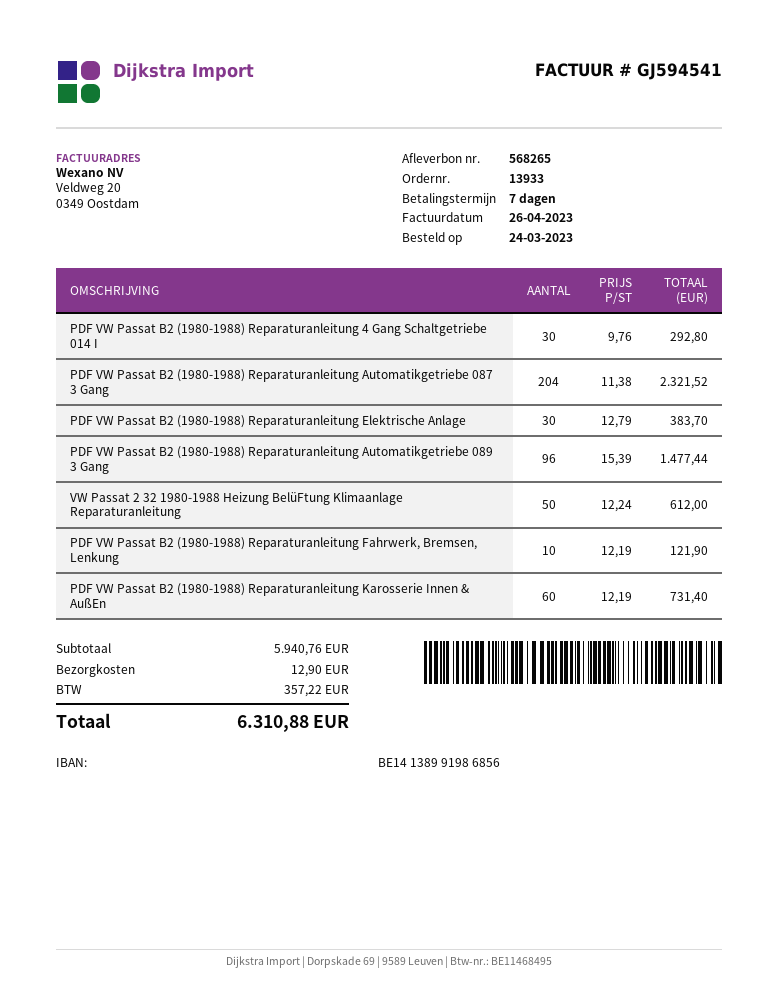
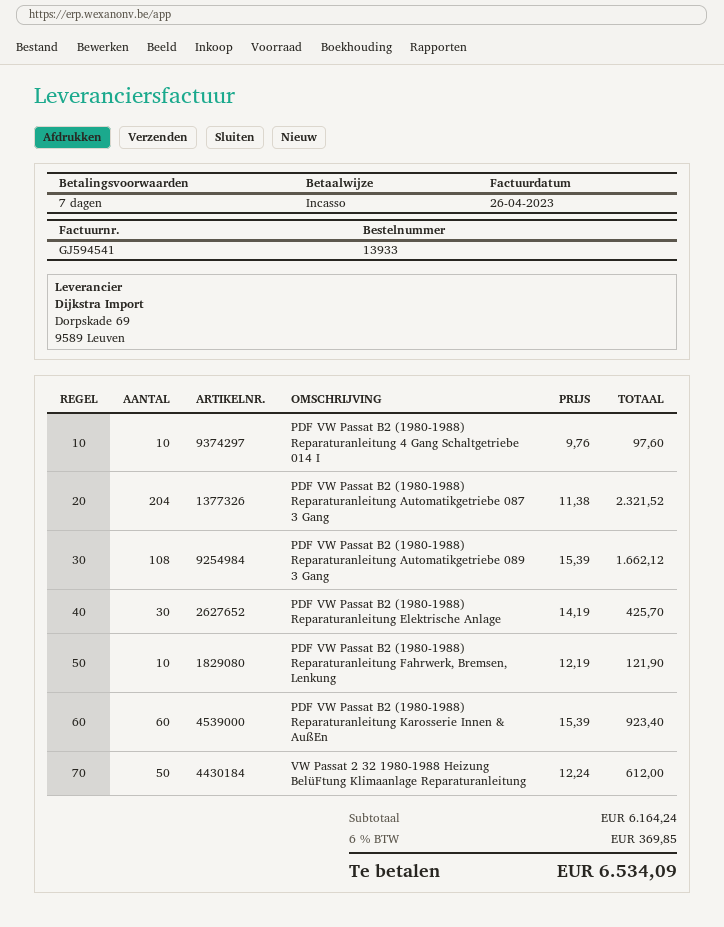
PDF VW Passat B2 (1980-1988) Reparaturanleitung 4 Gang Schaltgetriebe 014 I: 30 x 9.76 = 292.80 -> 10 x 9.76 = 97.60
PDF VW Passat B2 (1980-1988) Reparaturanleitung Elektrische Anlage: 30 x 12.79 = 383.70 -> 30 x 14.19 = 425.70
PDF VW Passat B2 (1980-1988) Reparaturanleitung Automatikgetriebe 089 3 Gang: 96 x 15.39 = 1477.44 -> 108 x 15.39 = 1662.12
PDF VW Passat B2 (1980-1988) Reparaturanleitung Karosserie Innen & AußEn: 60 x 12.19 = 731.40 -> 60 x 15.39 = 923.40
subtotal: 5940.76 -> 6164.24
shipping: 12.90 -> none
tax: 357.22 -> 369.85
total: 6310.88 -> 6534.09

